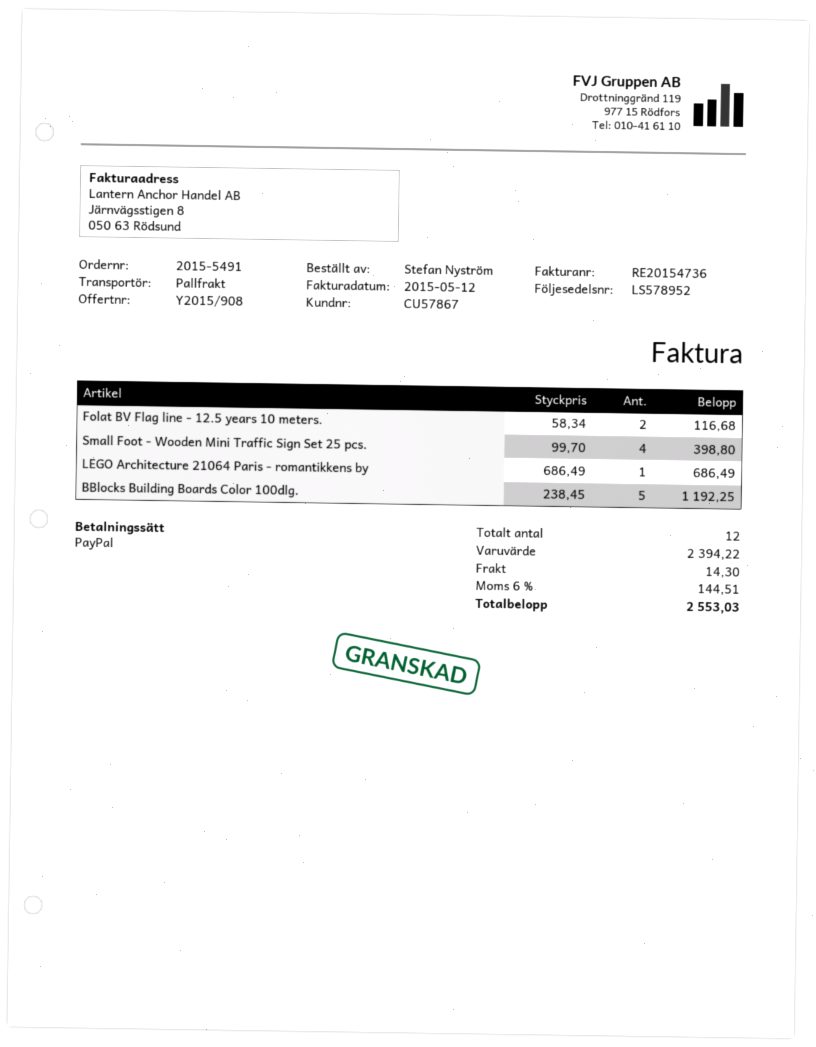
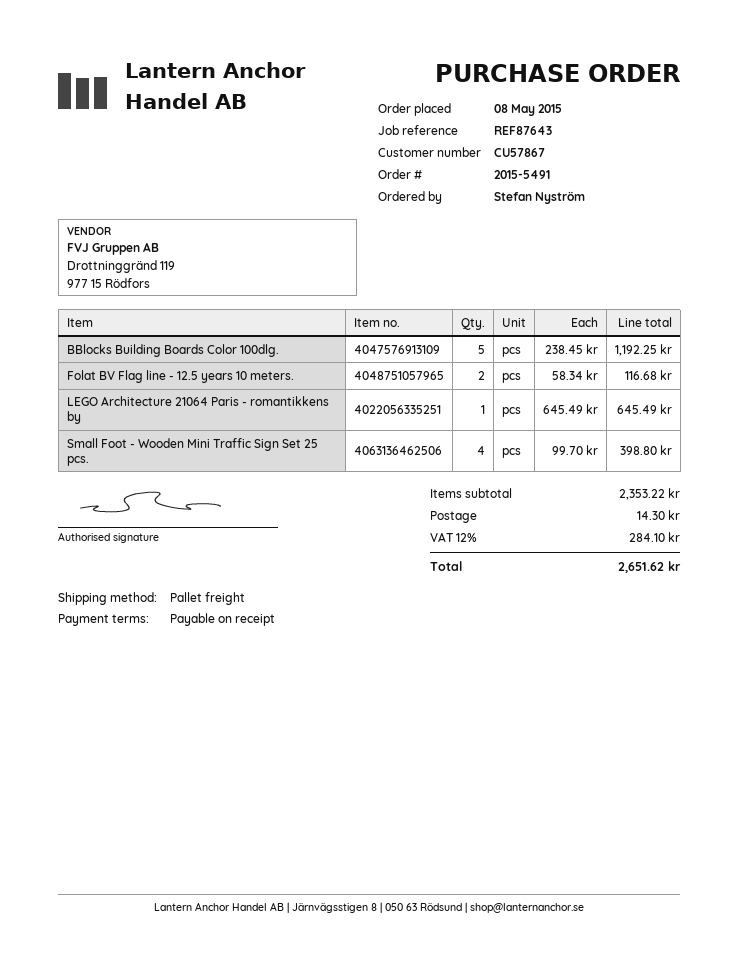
LEGO Architecture 21064 Paris - romantikkens by: 1 x 686.49 = 686.49 -> 1 x 645.49 = 645.49
subtotal: 2394.22 -> 2353.22
tax: 6% = 144.51 -> 12% = 284.10
total: 2553.03 -> 2651.62

